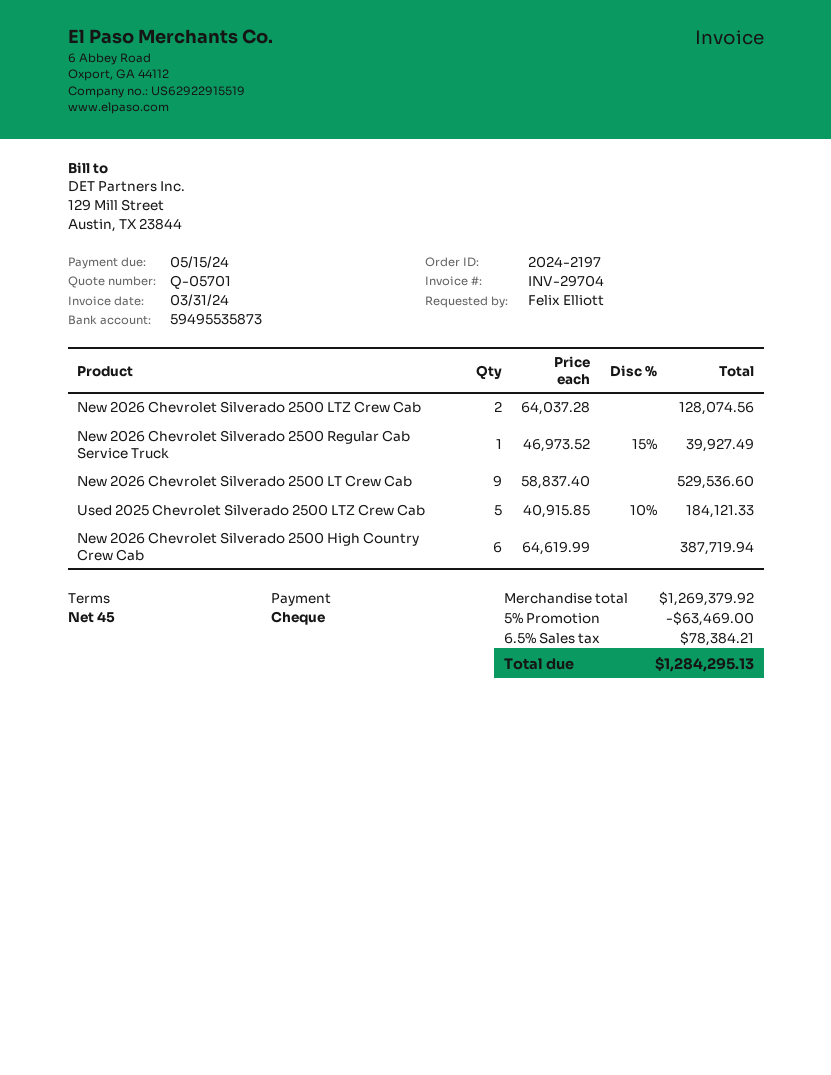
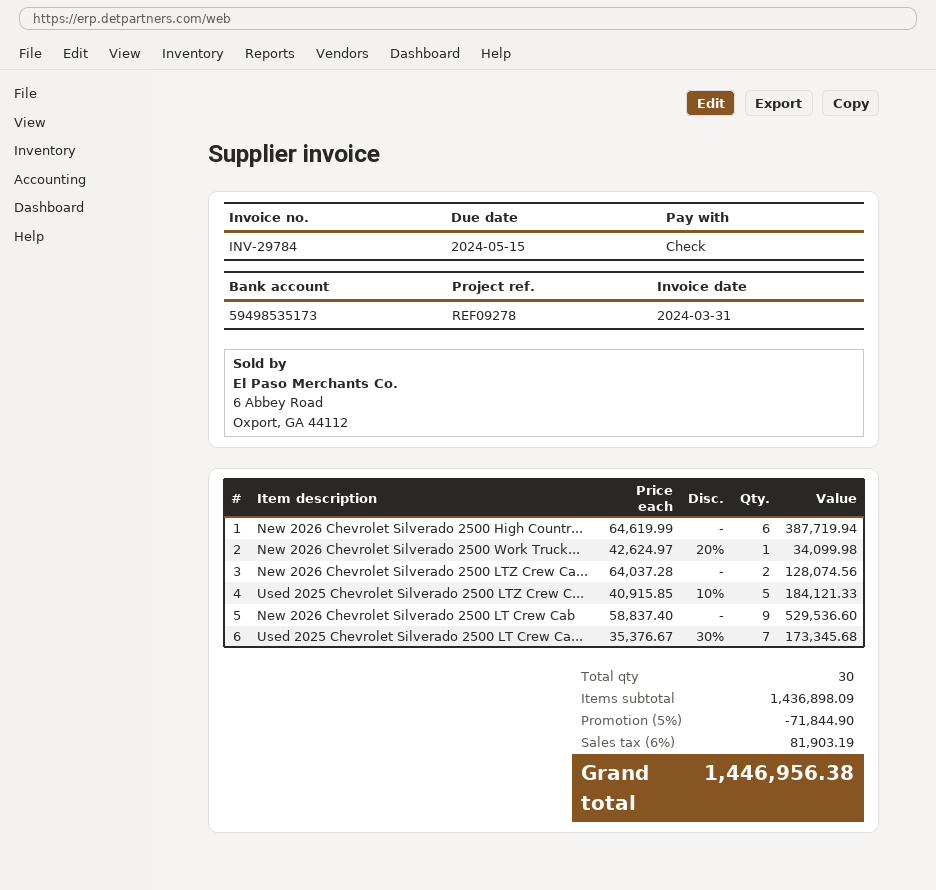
invoice number: INV-29704 -> INV-29784
bank account: 59495535873 -> 59498535173
New 2026 Chevrolet Silverado 2500 Regular Cab Service Truck: 1 x 46973.52 - 15% = 39927.49 -> none
New 2026 Chevrolet Silverado 2500 Work Truck...: none -> 1 x 42624.97 - 20% = 34099.98
Used 2025 Chevrolet Silverado 2500 LT Crew Ca...: none -> 7 x 35376.67 - 30% = 173345.68
subtotal: 1269379.92 -> 1436898.09
discount: 5% = 63469.00 -> 5% = 71844.90
tax: 6.5% = 78384.21 -> 6% = 81903.19
total: 1284295.13 -> 1446956.38

